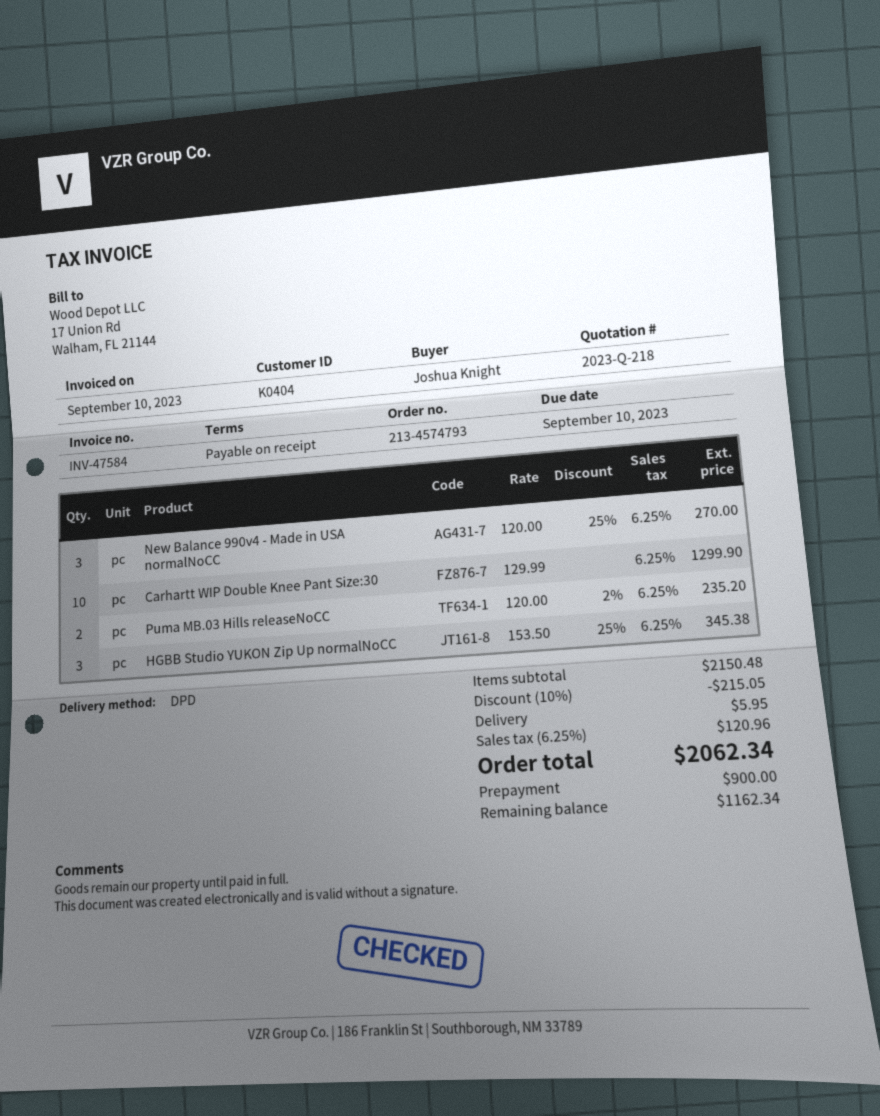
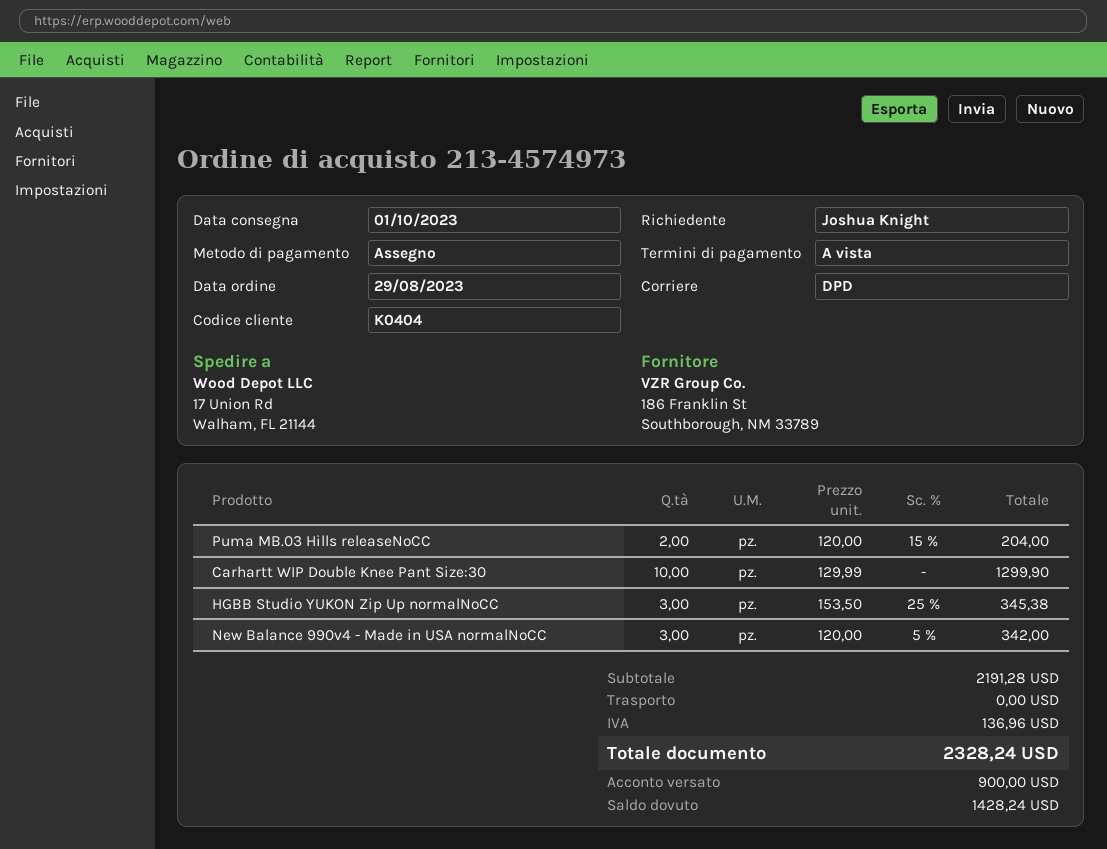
order number: 213-4574793 -> 213-4574973
New Balance 990v4 - Made in USA normalNoCC: 3 x 120.00 - 25% = 270.00 -> 3 x 120.00 - 5% = 342.00
Puma MB.03 Hills releaseNoCC: 2 x 120.00 - 2% = 235.20 -> 2 x 120.00 - 15% = 204.00
subtotal: 2150.48 -> 2191.28
discount: 10% = 215.05 -> none
shipping: 5.95 -> 0.00
tax: 120.96 -> 136.96
total: 2062.34 -> 2328.24
balance: 1162.34 -> 1428.24

